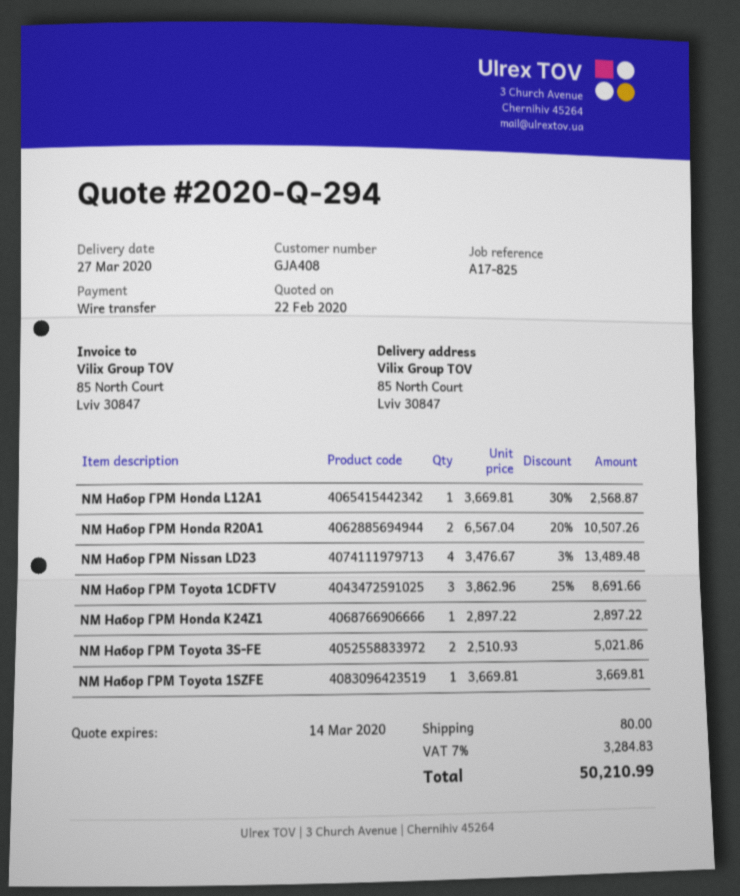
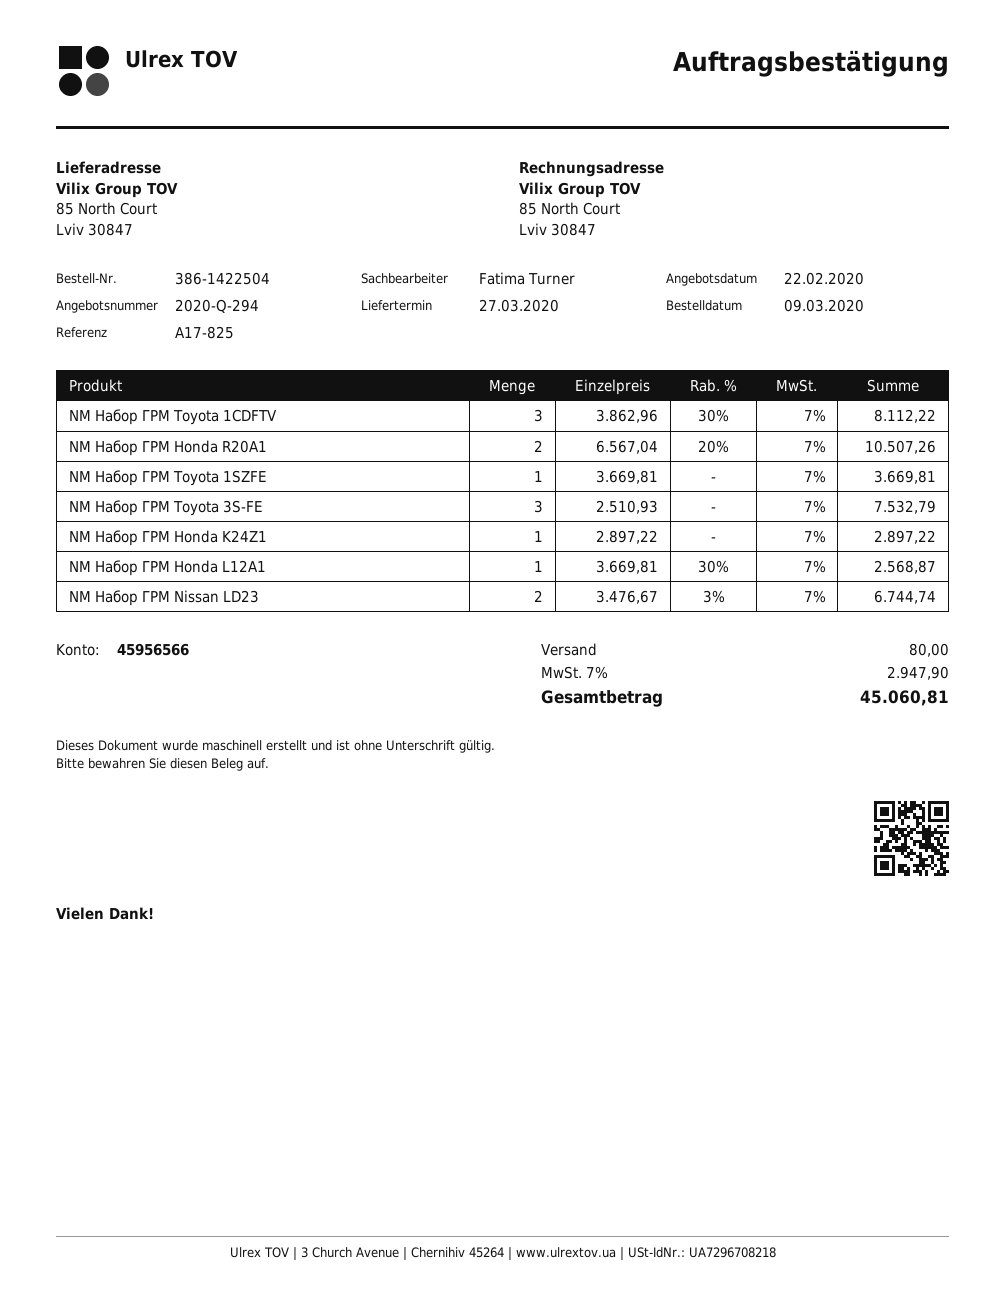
NM Набор ГРМ Nissan LD23: 4 x 3476.67 - 3% = 13489.48 -> 2 x 3476.67 - 3% = 6744.74
NM Набор ГРМ Toyota 1CDFTV: 3 x 3862.96 - 25% = 8691.66 -> 3 x 3862.96 - 30% = 8112.22
NM Набор ГРМ Toyota 3S-FE: 2 x 2510.93 = 5021.86 -> 3 x 2510.93 = 7532.79
tax: 7% = 3284.83 -> 7% = 2947.90
total: 50210.99 -> 45060.81

